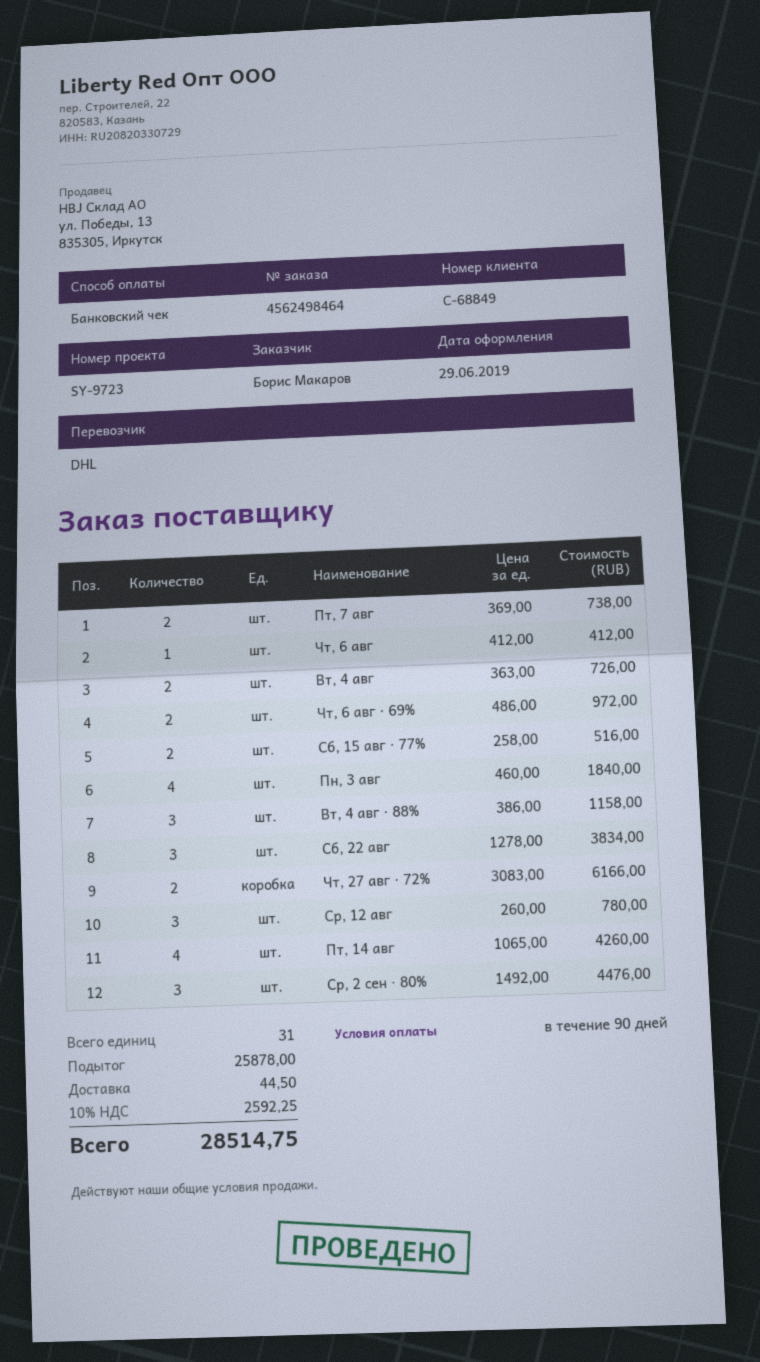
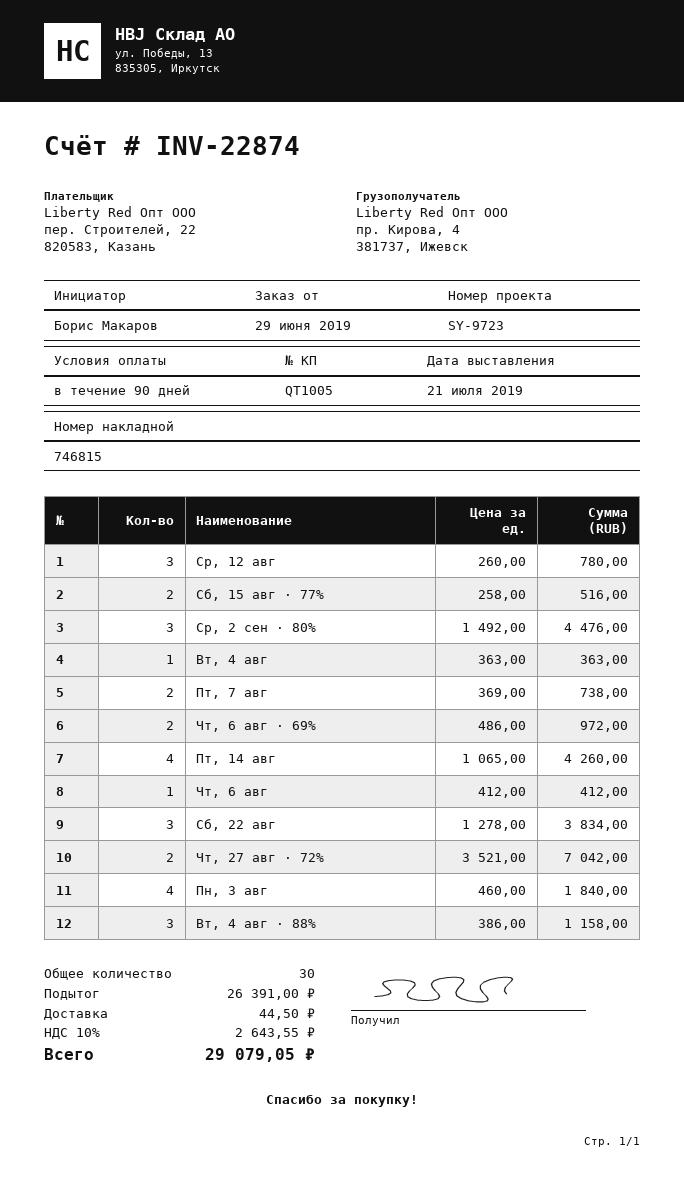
Вт, 4 авг: 2 x 363.00 = 726.00 -> 1 x 363.00 = 363.00
Чт, 27 авг · 72%: 2 x 3083.00 = 6166.00 -> 2 x 3521.00 = 7042.00
total quantity: 31 -> 30
subtotal: 25878.00 -> 26391.00
tax: 10% = 2592.25 -> 10% = 2643.55
total: 28514.75 -> 29079.05

